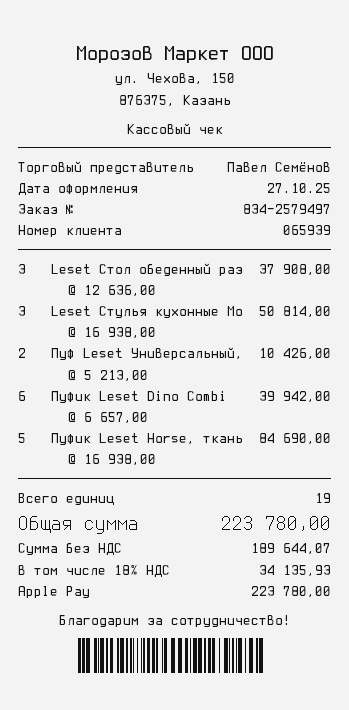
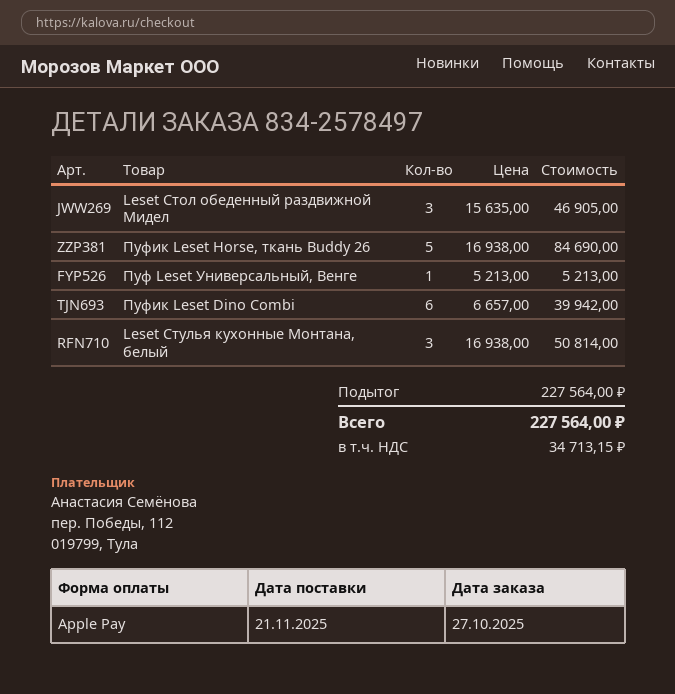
order number: 834-2579497 -> 834-2578497
Leset Стол обеденный раз: 3 x 12636.00 = 37908.00 -> 3 x 15635.00 = 46905.00
Пуф Leset Универсальный,: 2 x 5213.00 = 10426.00 -> 1 x 5213.00 = 5213.00
tax: 34135.93 -> 34713.15
total: 223780.00 -> 227564.00

